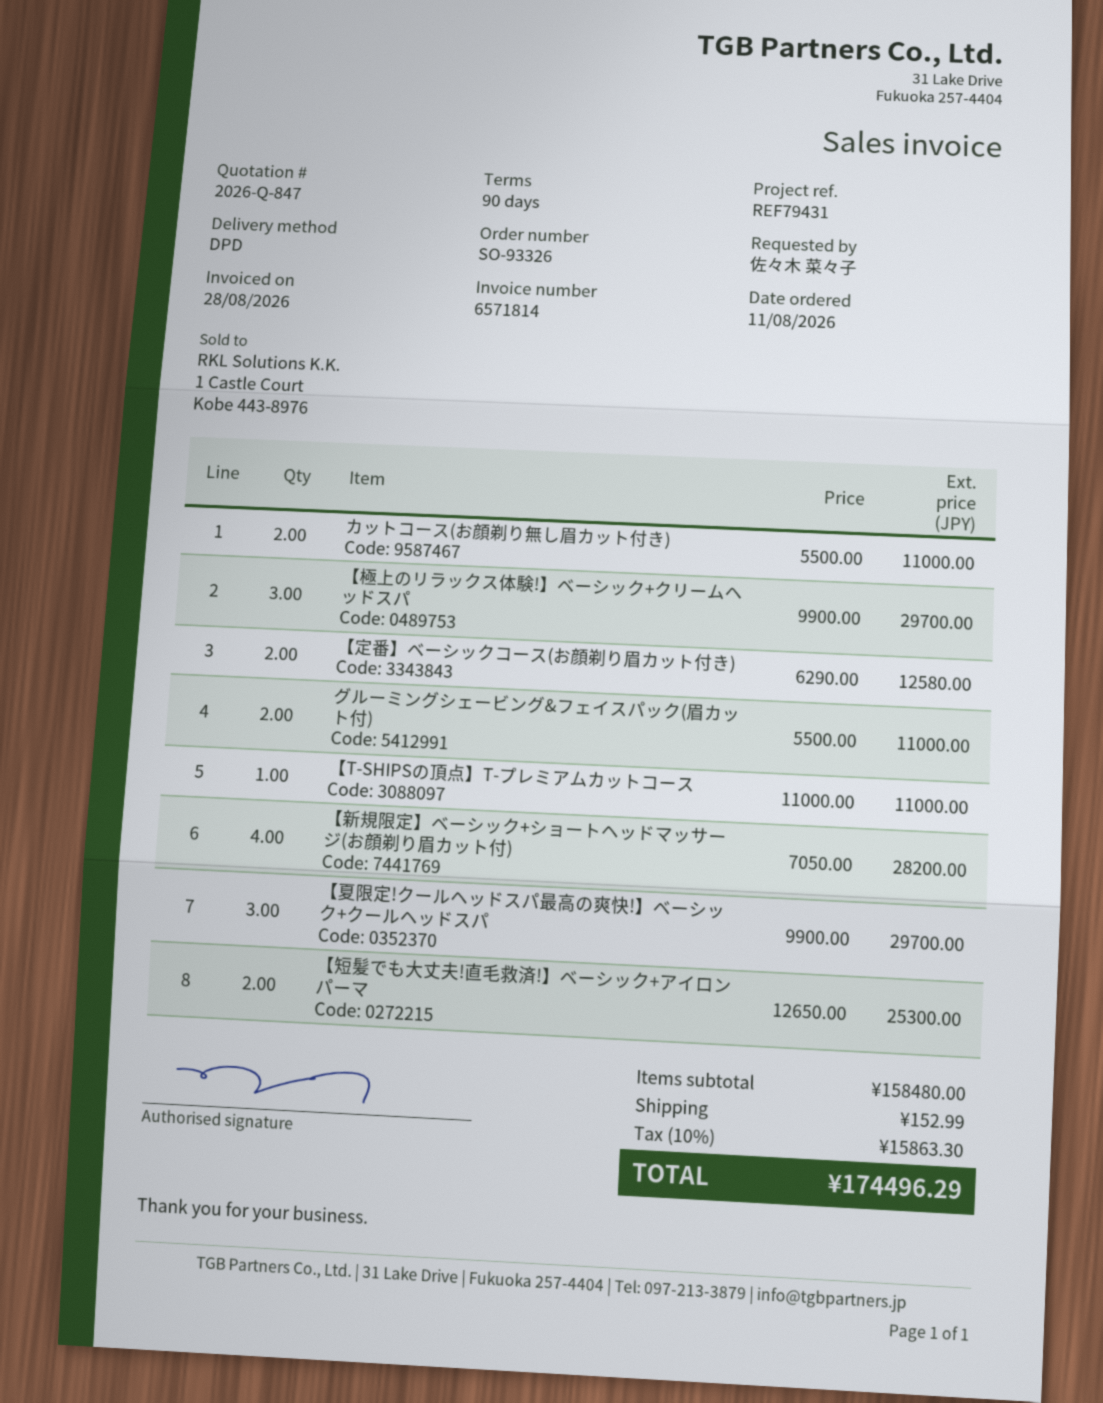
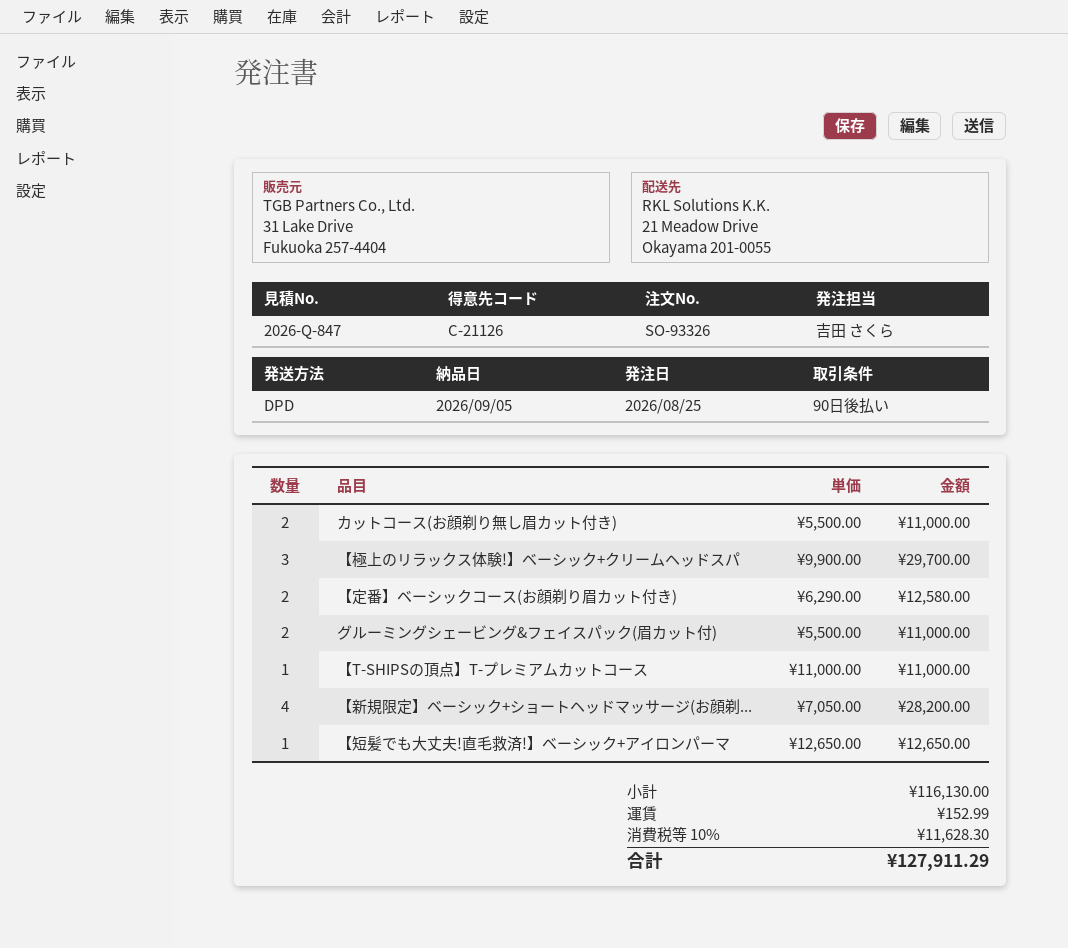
order date: 2026-08-11 -> 2026-08-25
ordered by: 佐々木 菜々子 -> 吉田 さくら
【夏限定!クールヘッドスパ最高の爽快!】ベーシック+クールヘッドスパ: 3 x 9900.00 = 29700.00 -> none
【短髪でも大丈夫!直毛救済!】ベーシック+アイロンパーマ: 2 x 12650.00 = 25300.00 -> 1 x 12650.00 = 12650.00
subtotal: 158480.00 -> 116130.00
tax: 10% = 15863.30 -> 10% = 11628.30
total: 174496.29 -> 127911.29

